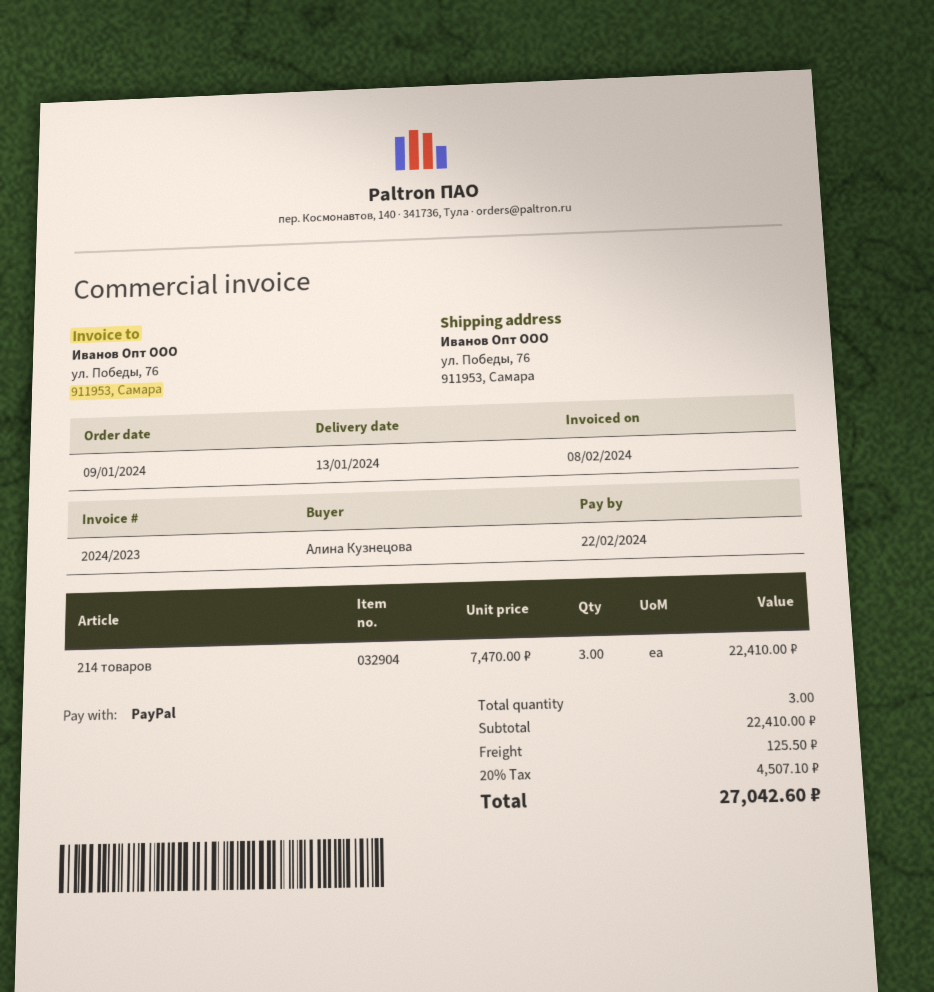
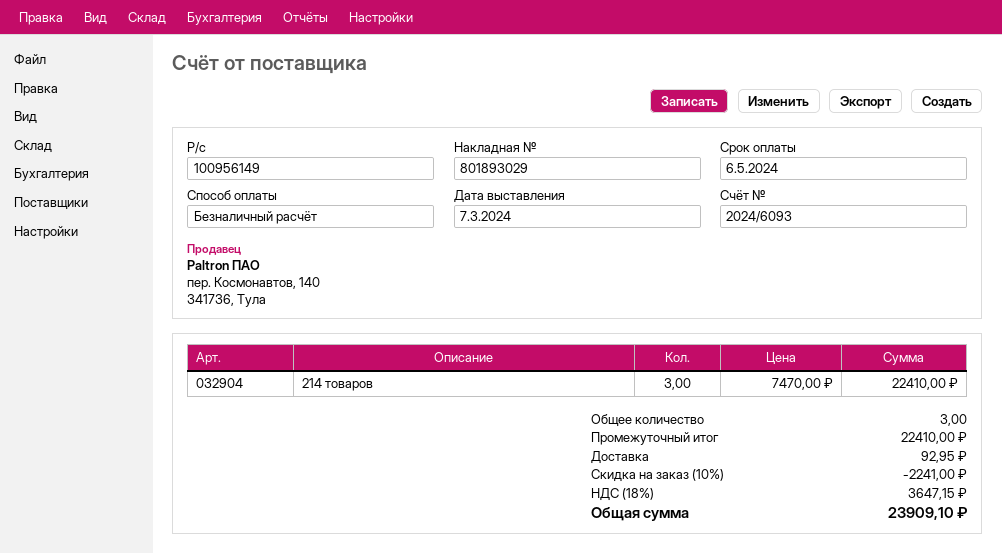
invoice number: 2024/2023 -> 2024/6093
invoice date: 2024-02-08 -> 2024-03-07
due date: 2024-02-22 -> 2024-05-06
payment method: PayPal -> bank transfer
discount: none -> 10% = 2241.00
shipping: 125.50 -> 92.95
tax: 20% = 4507.10 -> 18% = 3647.15
total: 27042.60 -> 23909.10

